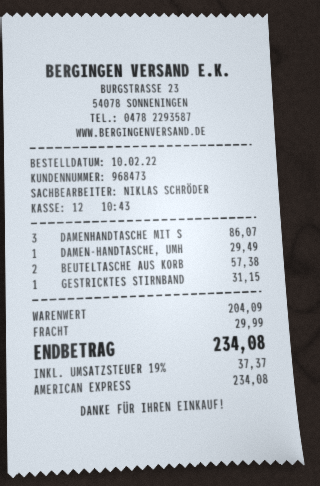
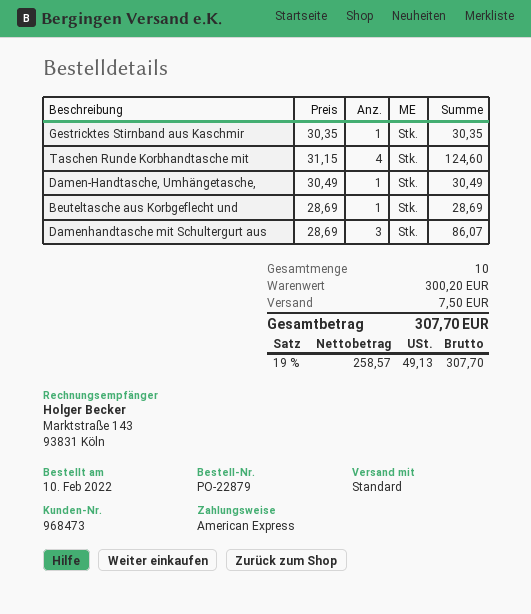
DAMEN-HANDTASCHE, UMH: 1 for 29.49 -> 1 for 30.49
BEUTELTASCHE AUS KORB: 2 for 57.38 -> 1 for 28.69
GESTRICKTES STIRNBAND: 1 for 31.15 -> 1 for 30.35
Taschen Runde Korbhandtasche mit: none -> 4 for 124.60
subtotal: 204.09 -> 300.20
shipping: 29.99 -> 7.50
tax: 19% = 37.37 -> 19% = 49.13
total: 234.08 -> 307.70

